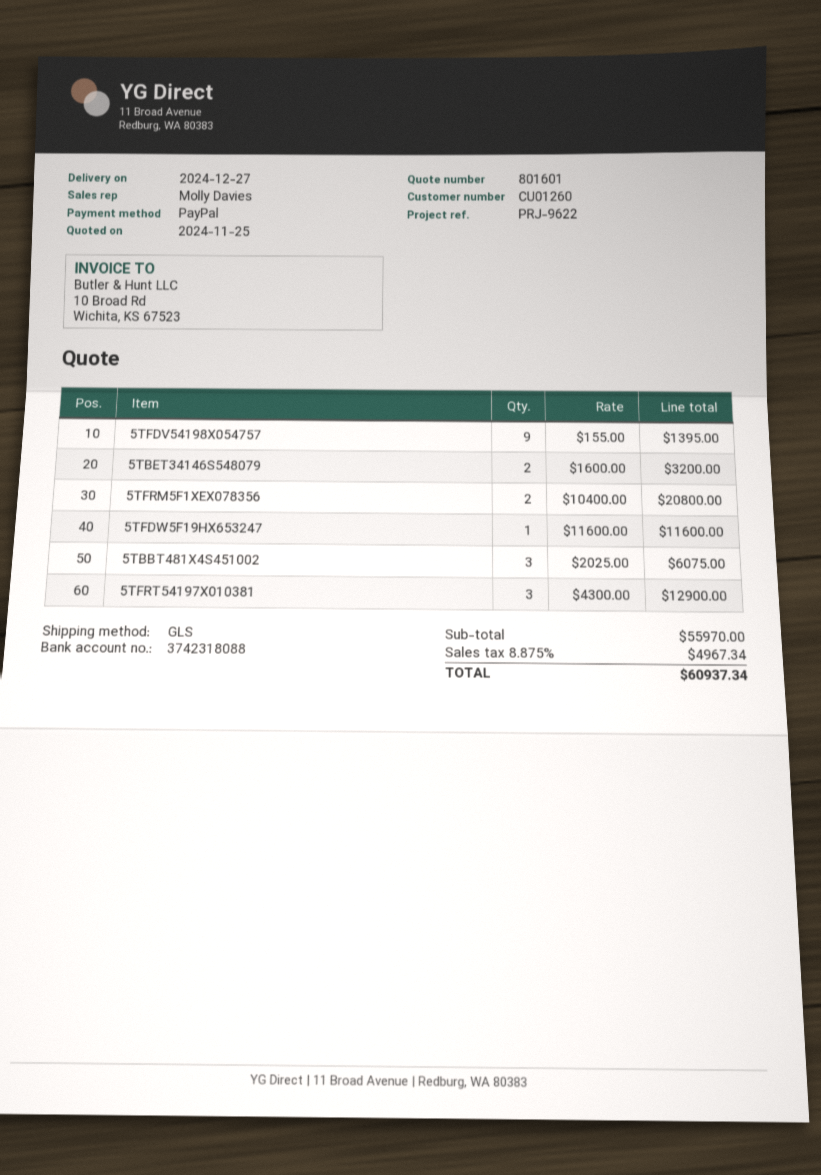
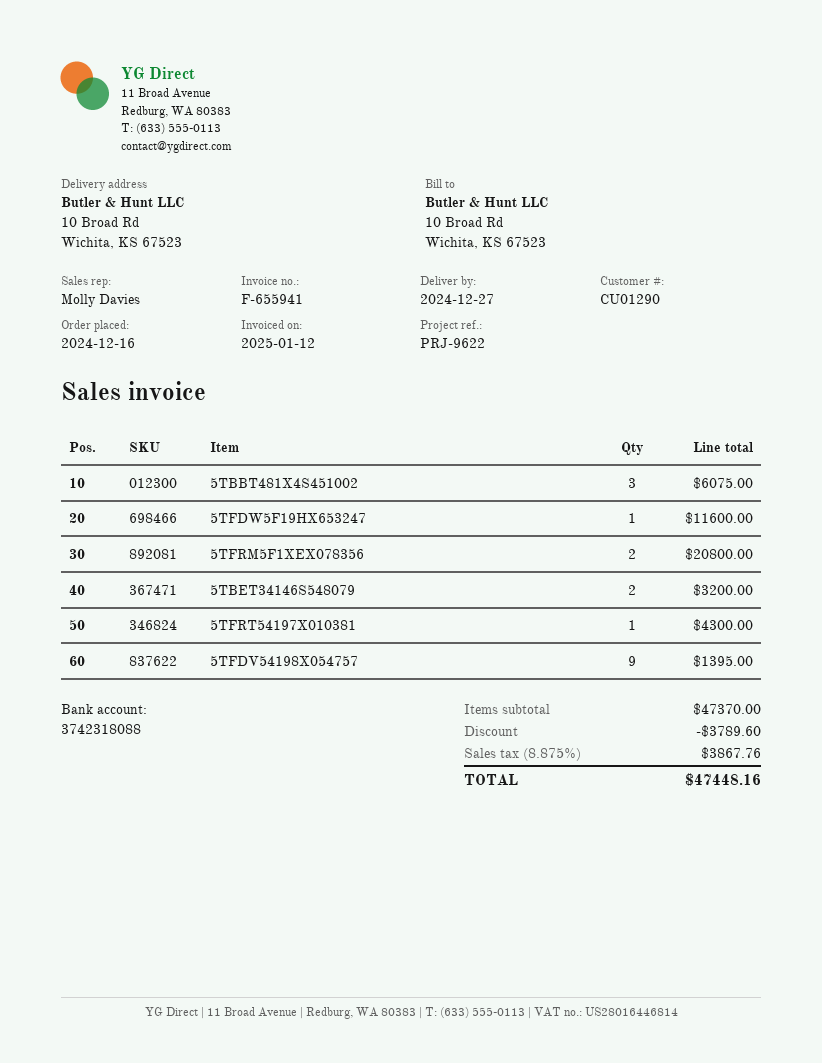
customer number: CU01260 -> CU01290
5TFRT54197X010381: 3 for 12900.00 -> 1 for 4300.00
subtotal: 55970.00 -> 47370.00
discount: none -> 3789.60
tax: 8.875% = 4967.34 -> 8.875% = 3867.76
total: 60937.34 -> 47448.16

